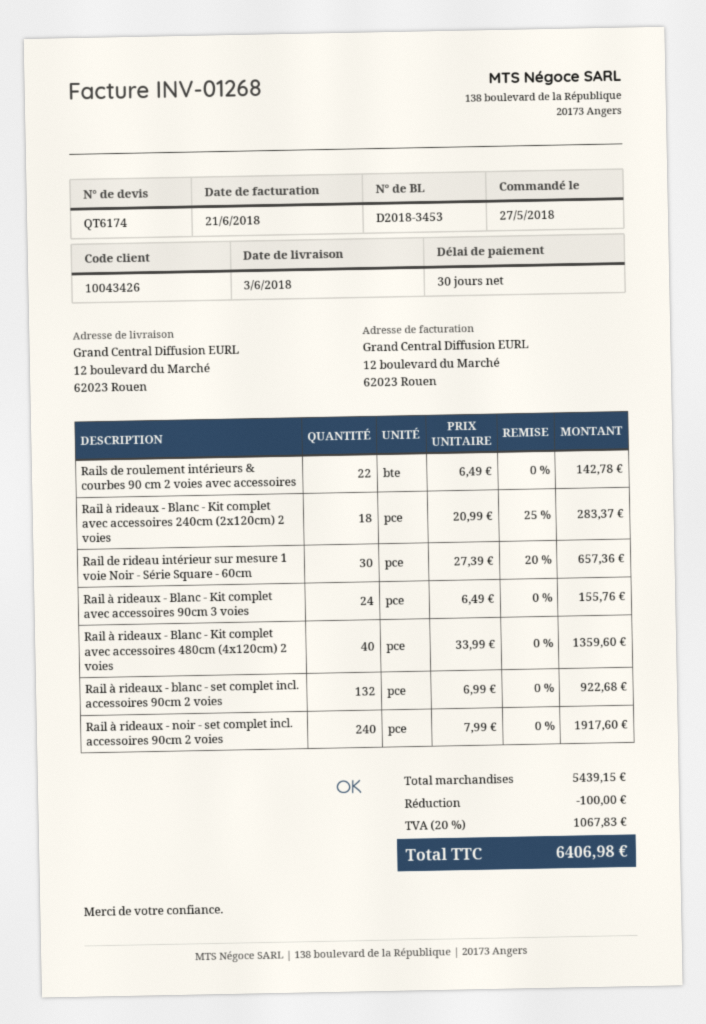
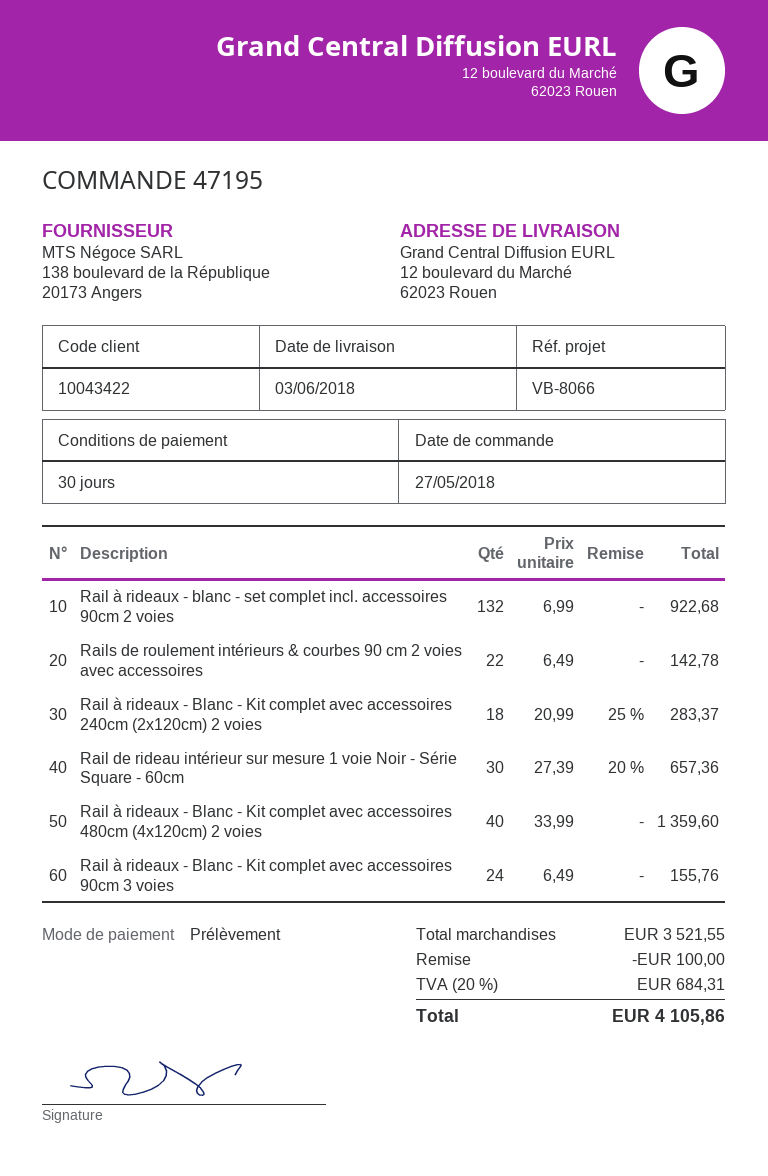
customer number: 10043426 -> 10043422
Rail à rideaux - noir - set complet incl. accessoires 90cm 2 voies: 240 x 7.99 = 1917.60 -> none
subtotal: 5439.15 -> 3521.55
tax: 20% = 1067.83 -> 20% = 684.31
total: 6406.98 -> 4105.86

